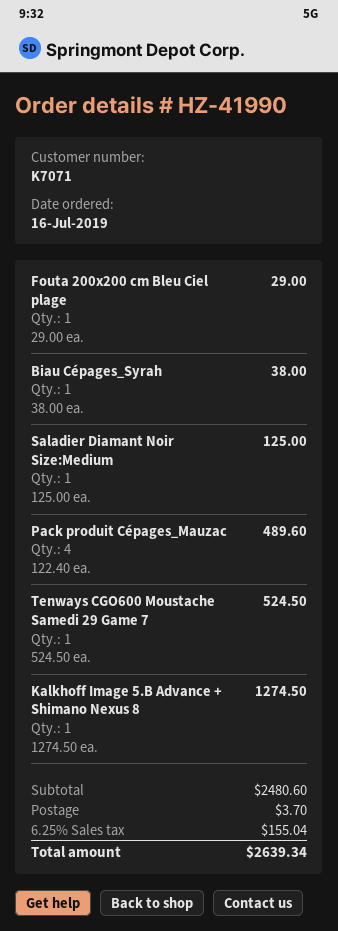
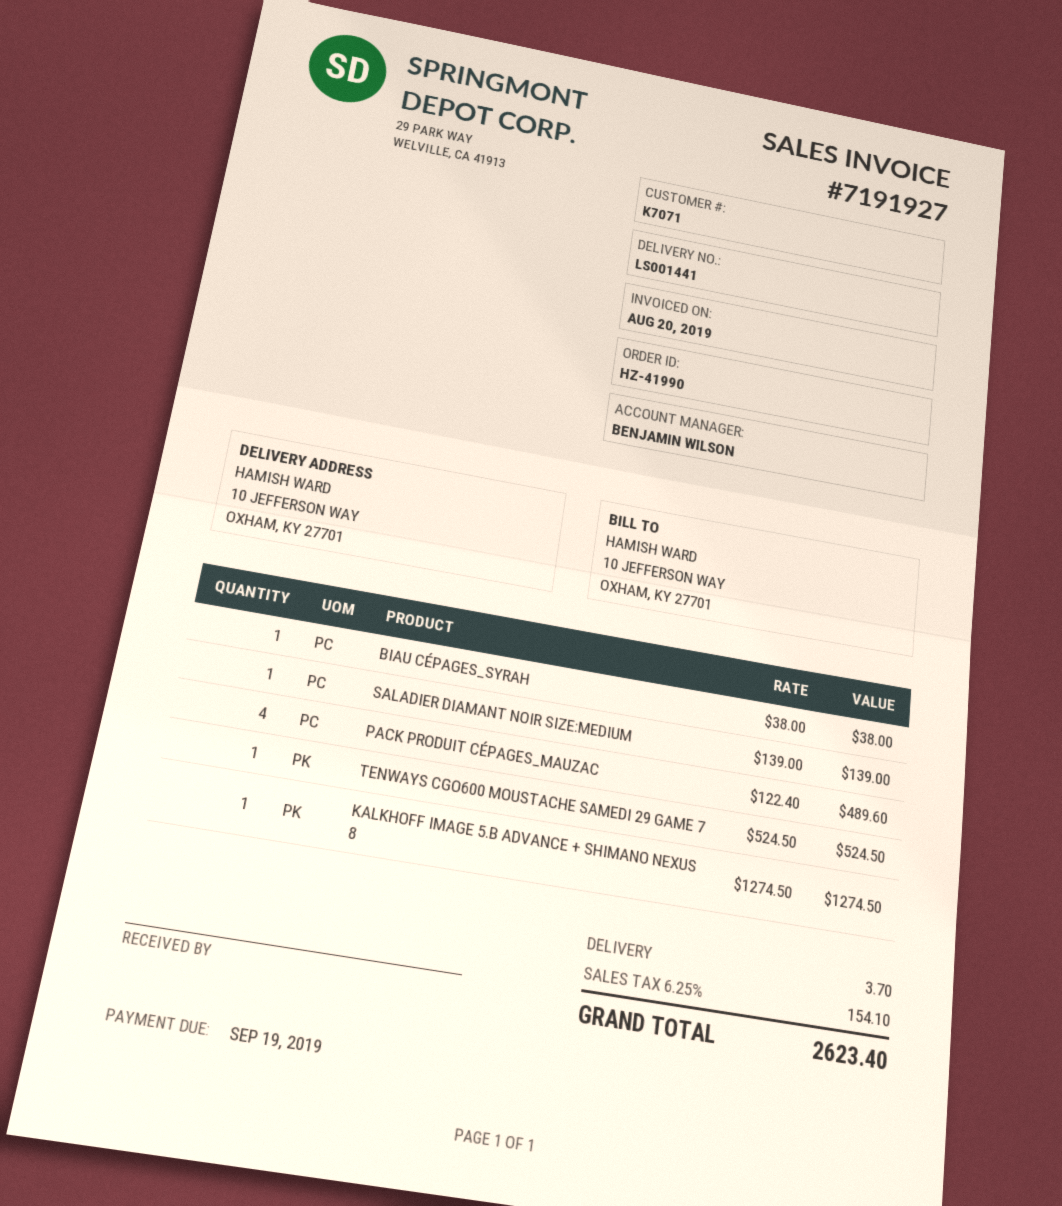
Fouta 200x200 cm Bleu Ciel plage: 1 x 29.00 = 29.00 -> none
Saladier Diamant Noir Size:Medium: 1 x 125.00 = 125.00 -> 1 x 139.00 = 139.00
tax: 6.25% = 155.04 -> 6.25% = 154.10
total: 2639.34 -> 2623.40

